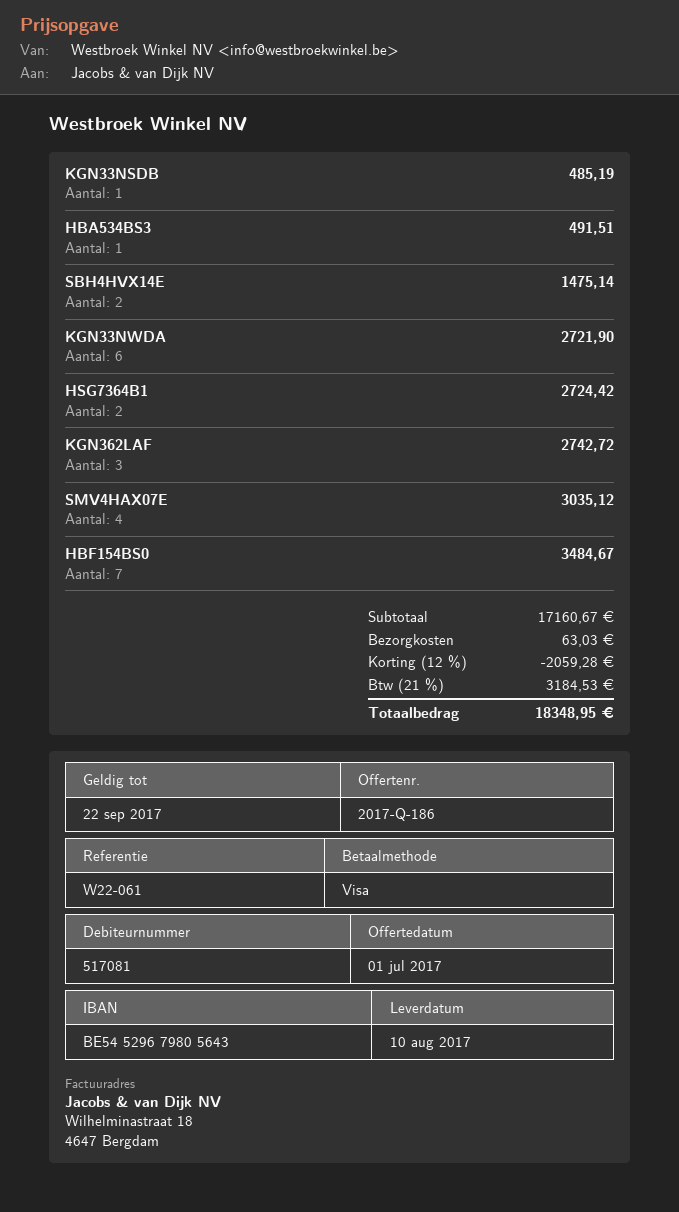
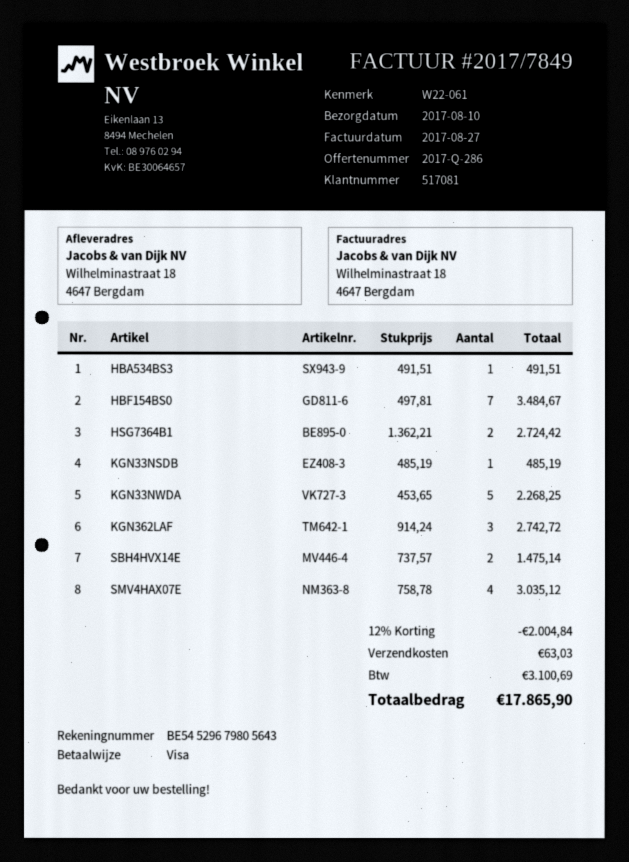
quote number: 2017-Q-186 -> 2017-Q-286
KGN33NWDA: 6 for 2721.90 -> 5 for 2268.25
discount: 12% = 2059.28 -> 12% = 2004.84
tax: 3184.53 -> 3100.69
total: 18348.95 -> 17865.90

